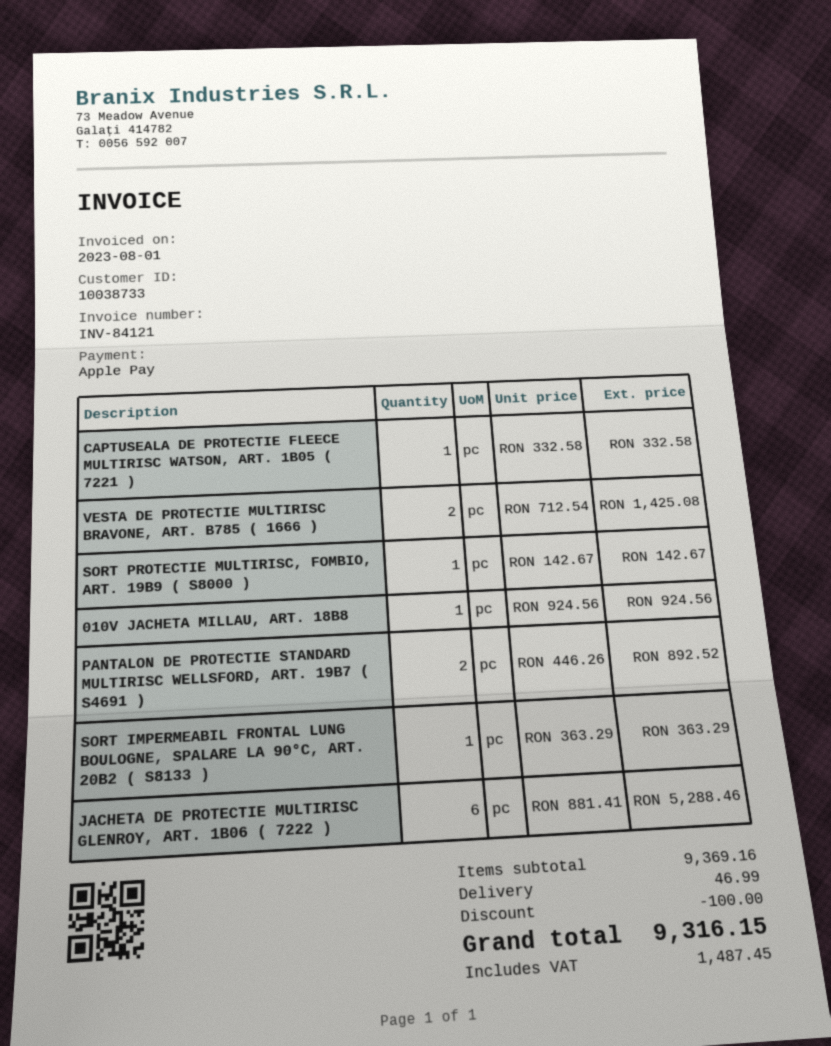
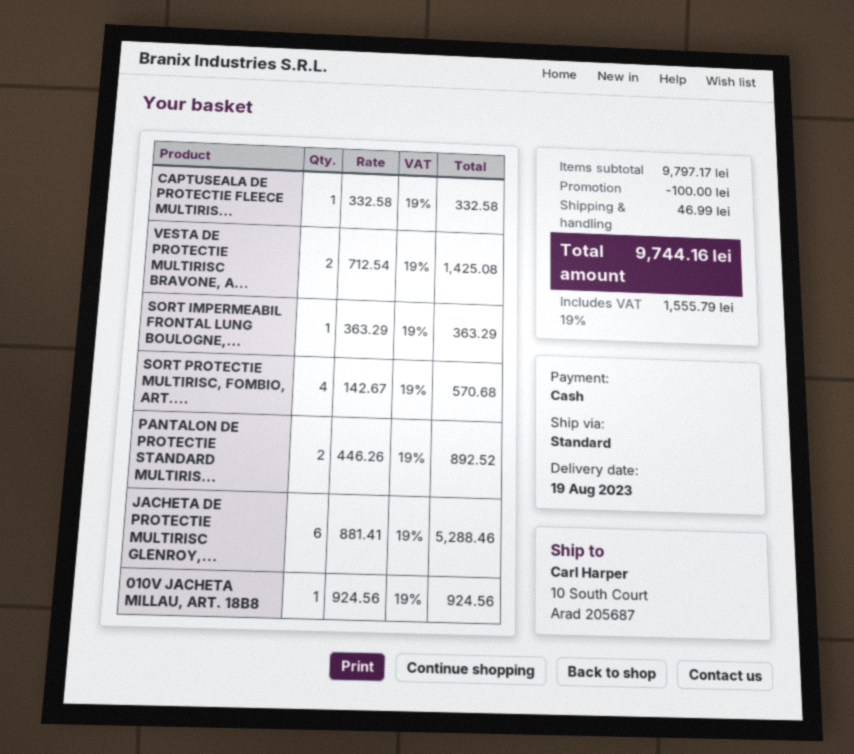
payment method: Apple Pay -> cash
SORT PROTECTIE MULTIRISC, FOMBIO, ART. 19B9 ( S8000 ): 1 x 142.67 = 142.67 -> 4 x 142.67 = 570.68
subtotal: 9369.16 -> 9797.17
tax: 1487.45 -> 1555.79
total: 9316.15 -> 9744.16

